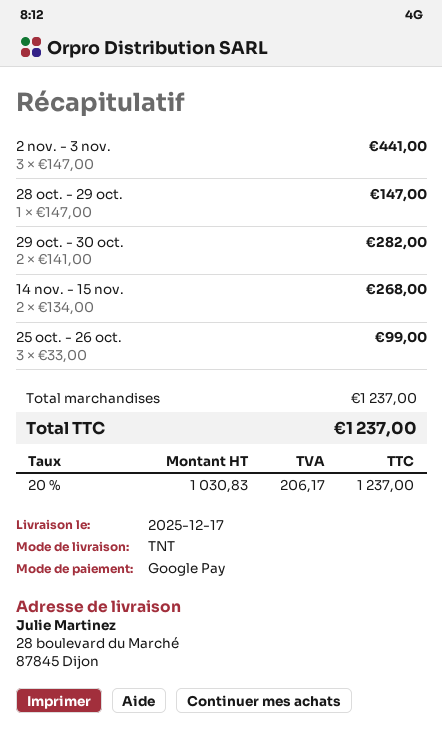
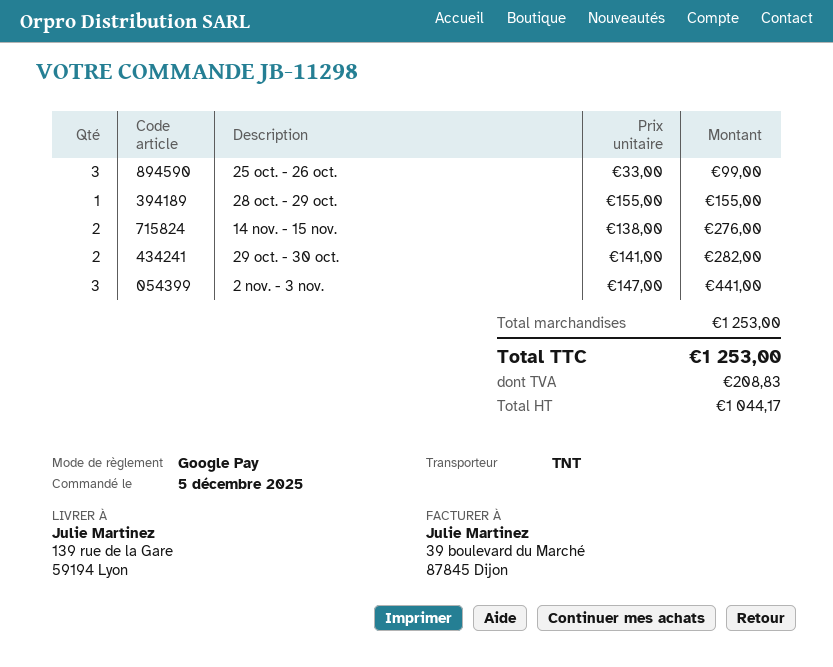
ship to: 28 boulevard du Marché, 87845 Dijon -> 139 rue de la Gare, 59194 Lyon
28 oct. - 29 oct.: 1 x 147.00 = 147.00 -> 1 x 155.00 = 155.00
14 nov. - 15 nov.: 2 x 134.00 = 268.00 -> 2 x 138.00 = 276.00
subtotal: 1237.00 -> 1253.00
net: 1030.83 -> 1044.17
tax: 206.17 -> 208.83
total: 1237.00 -> 1253.00

